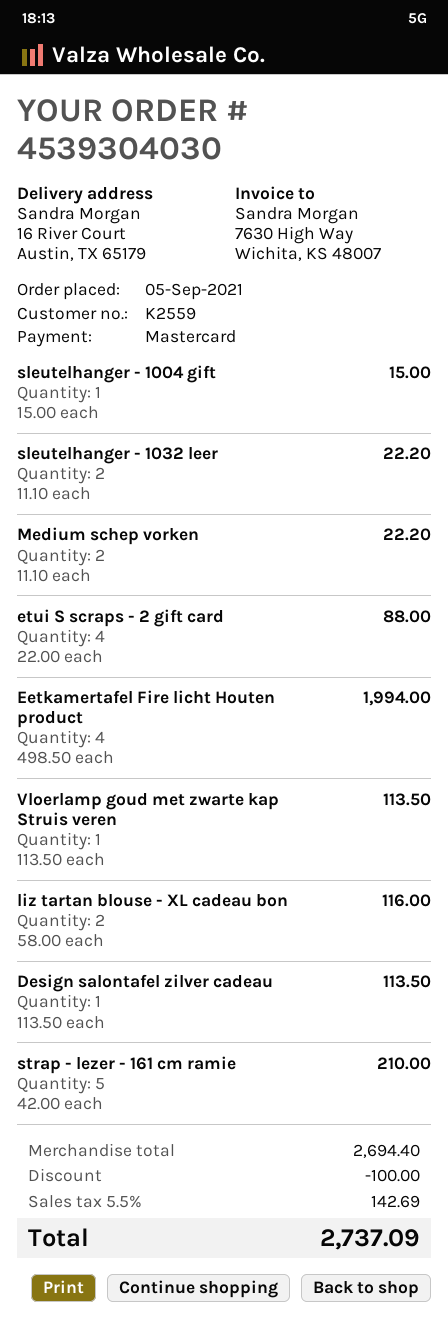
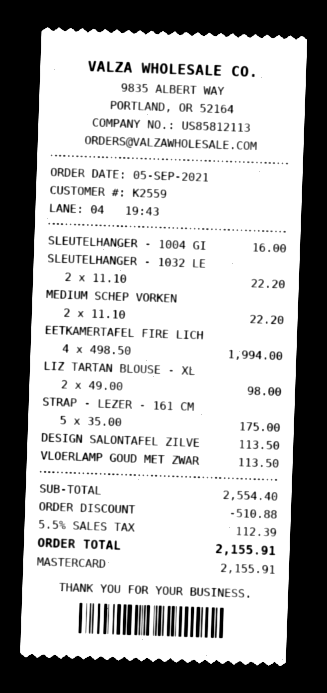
sleutelhanger - 1004 gift: 1 x 15.00 = 15.00 -> 1 x 16.00 = 16.00
etui S scraps - 2 gift card: 4 x 22.00 = 88.00 -> none
liz tartan blouse - XL cadeau bon: 2 x 58.00 = 116.00 -> 2 x 49.00 = 98.00
strap - lezer - 161 cm ramie: 5 x 42.00 = 210.00 -> 5 x 35.00 = 175.00
subtotal: 2694.40 -> 2554.40
discount: 100.00 -> 510.88
tax: 5.5% = 142.69 -> 5.5% = 112.39
total: 2737.09 -> 2155.91

